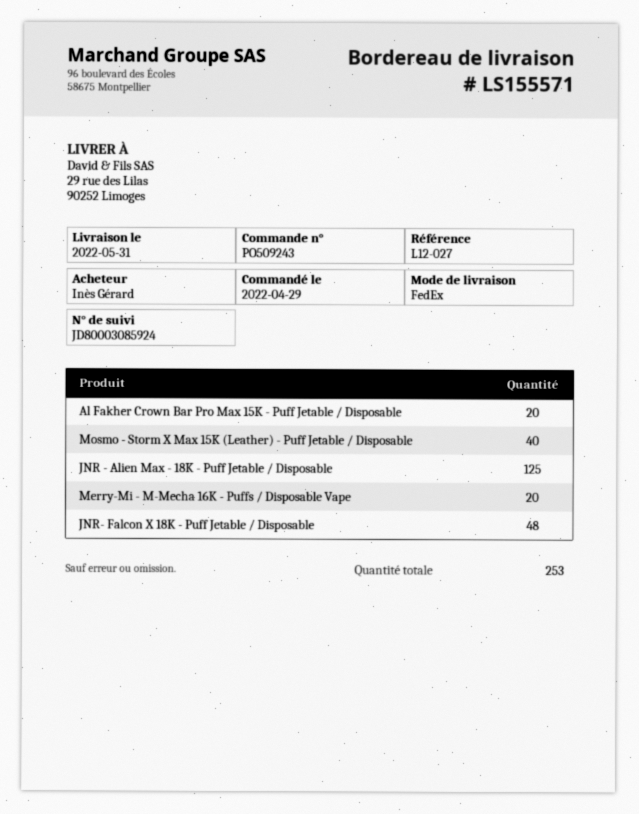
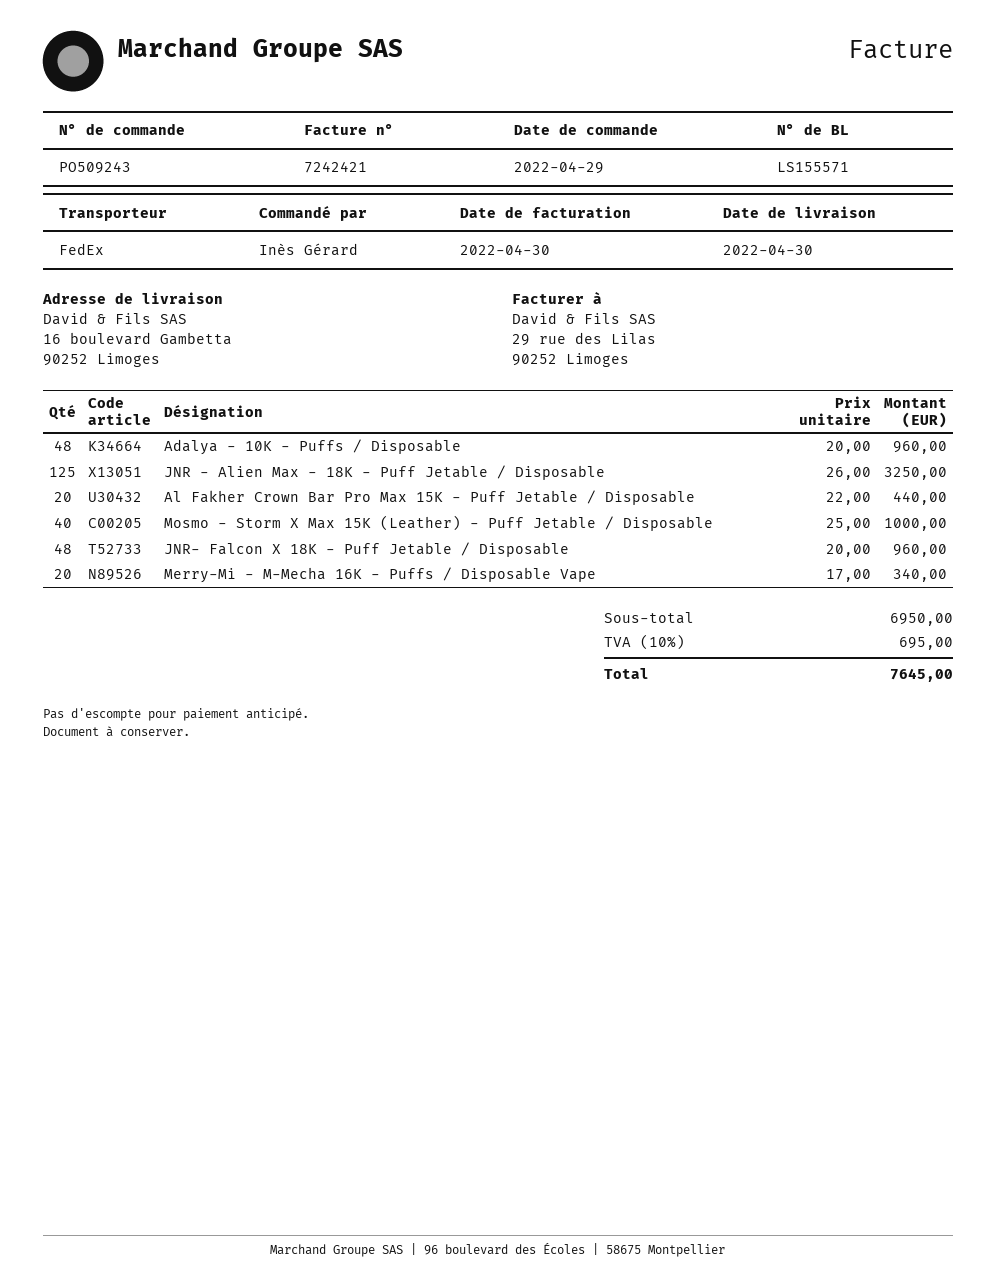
delivery date: 2022-05-31 -> 2022-04-30
ship to: 29 rue des Lilas, 90252 Limoges -> 16 boulevard Gambetta, 90252 Limoges
Adalya - 10K - Puffs / Disposable: none -> 48

